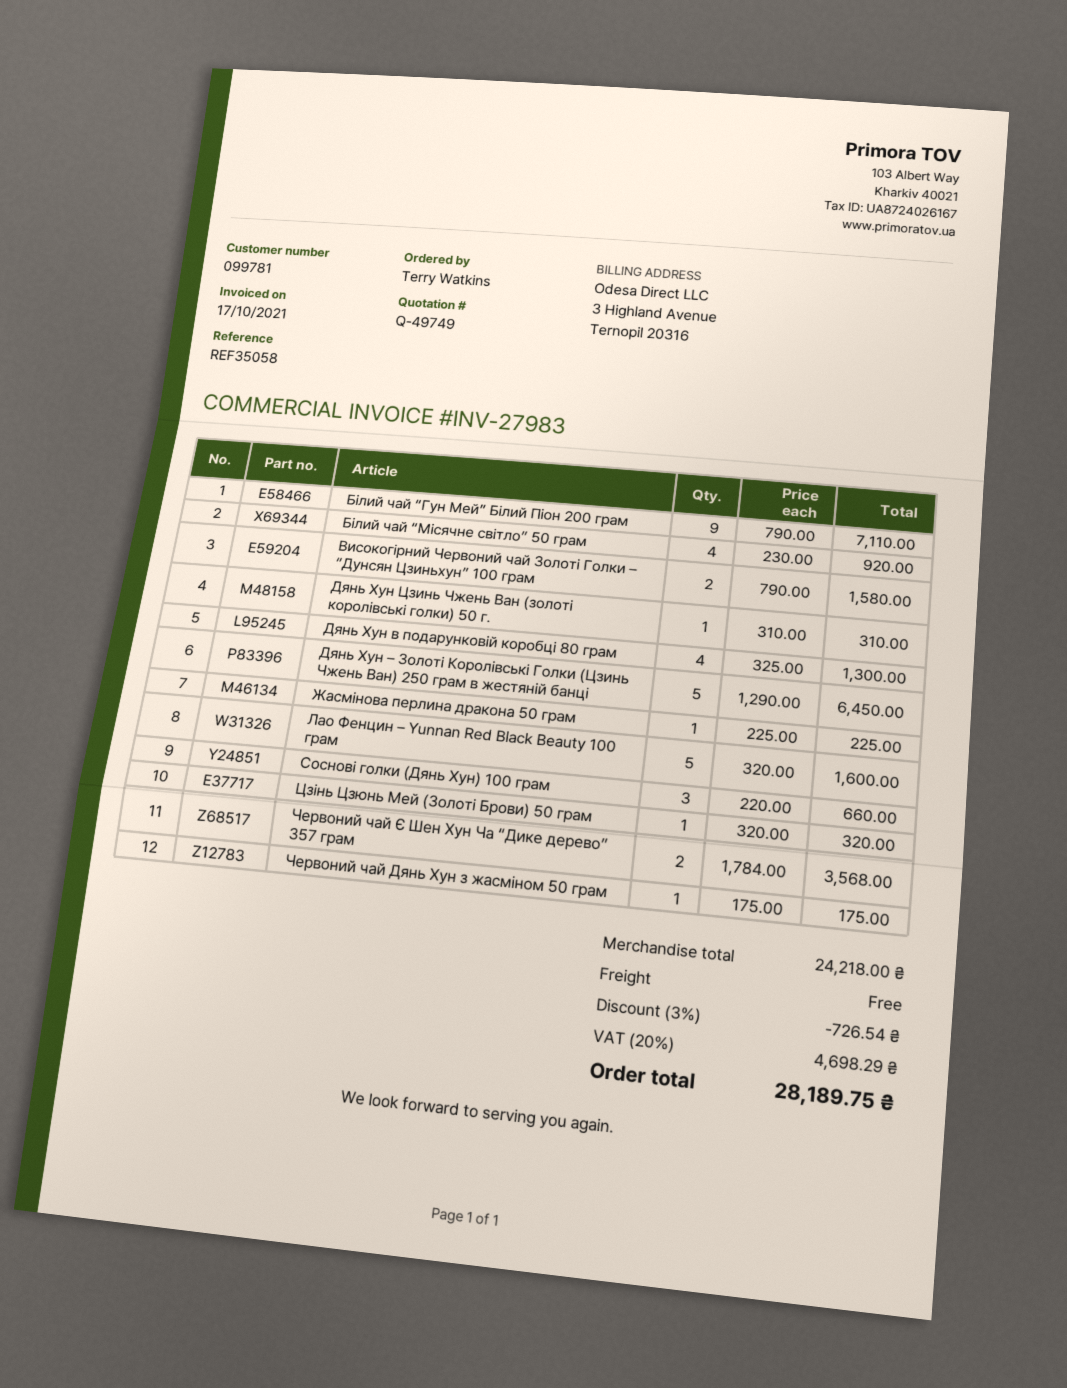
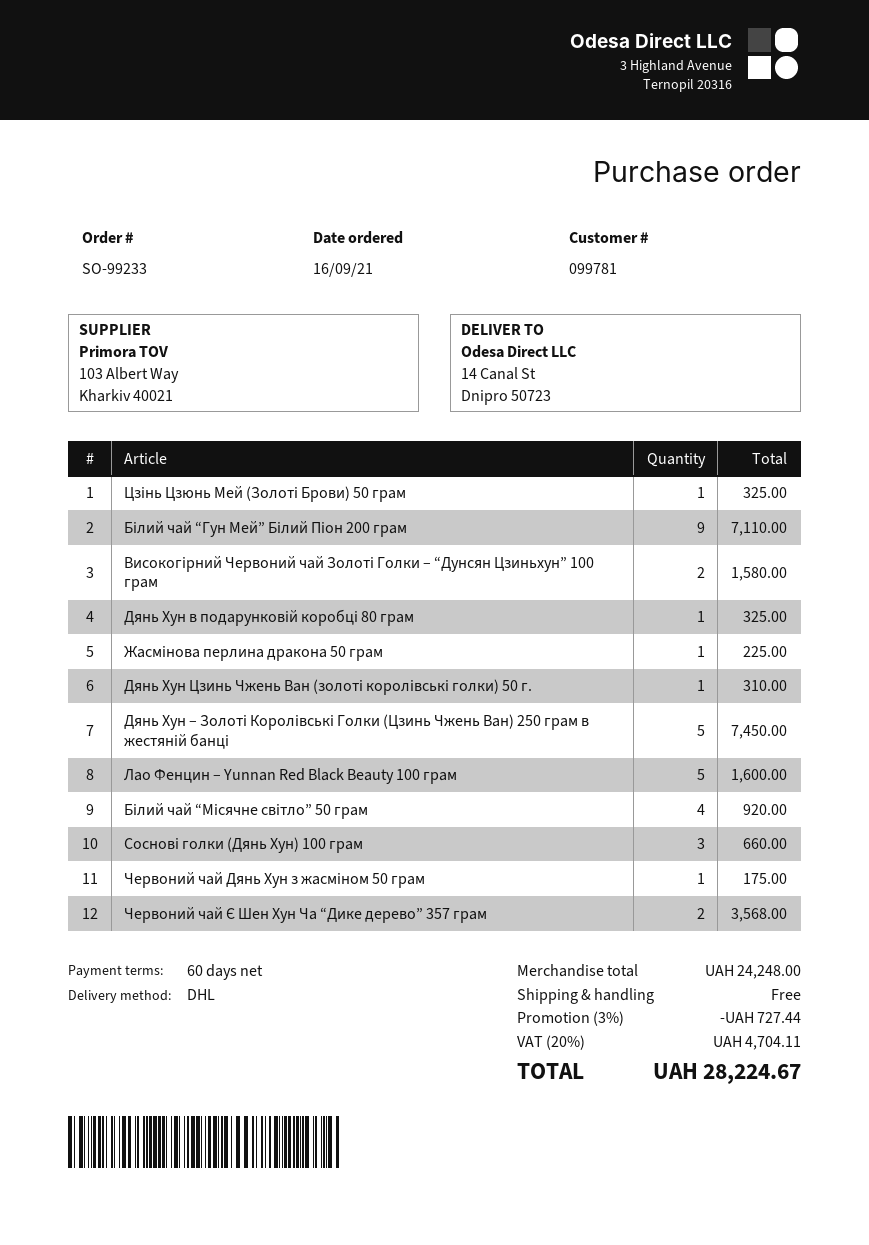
Дянь Хун в подарунковій коробці 80 грам: 4 for 1300.00 -> 1 for 325.00
Дянь Хун – Золоті Королівські Голки (Цзинь Чжень Ван) 250 грам в жестяній банці: 5 for 6450.00 -> 5 for 7450.00
Цзінь Цзюнь Мей (Золоті Брови) 50 грам: 1 for 320.00 -> 1 for 325.00
subtotal: 24218.00 -> 24248.00
discount: 3% = 726.54 -> 3% = 727.44
tax: 20% = 4698.29 -> 20% = 4704.11
total: 28189.75 -> 28224.67

